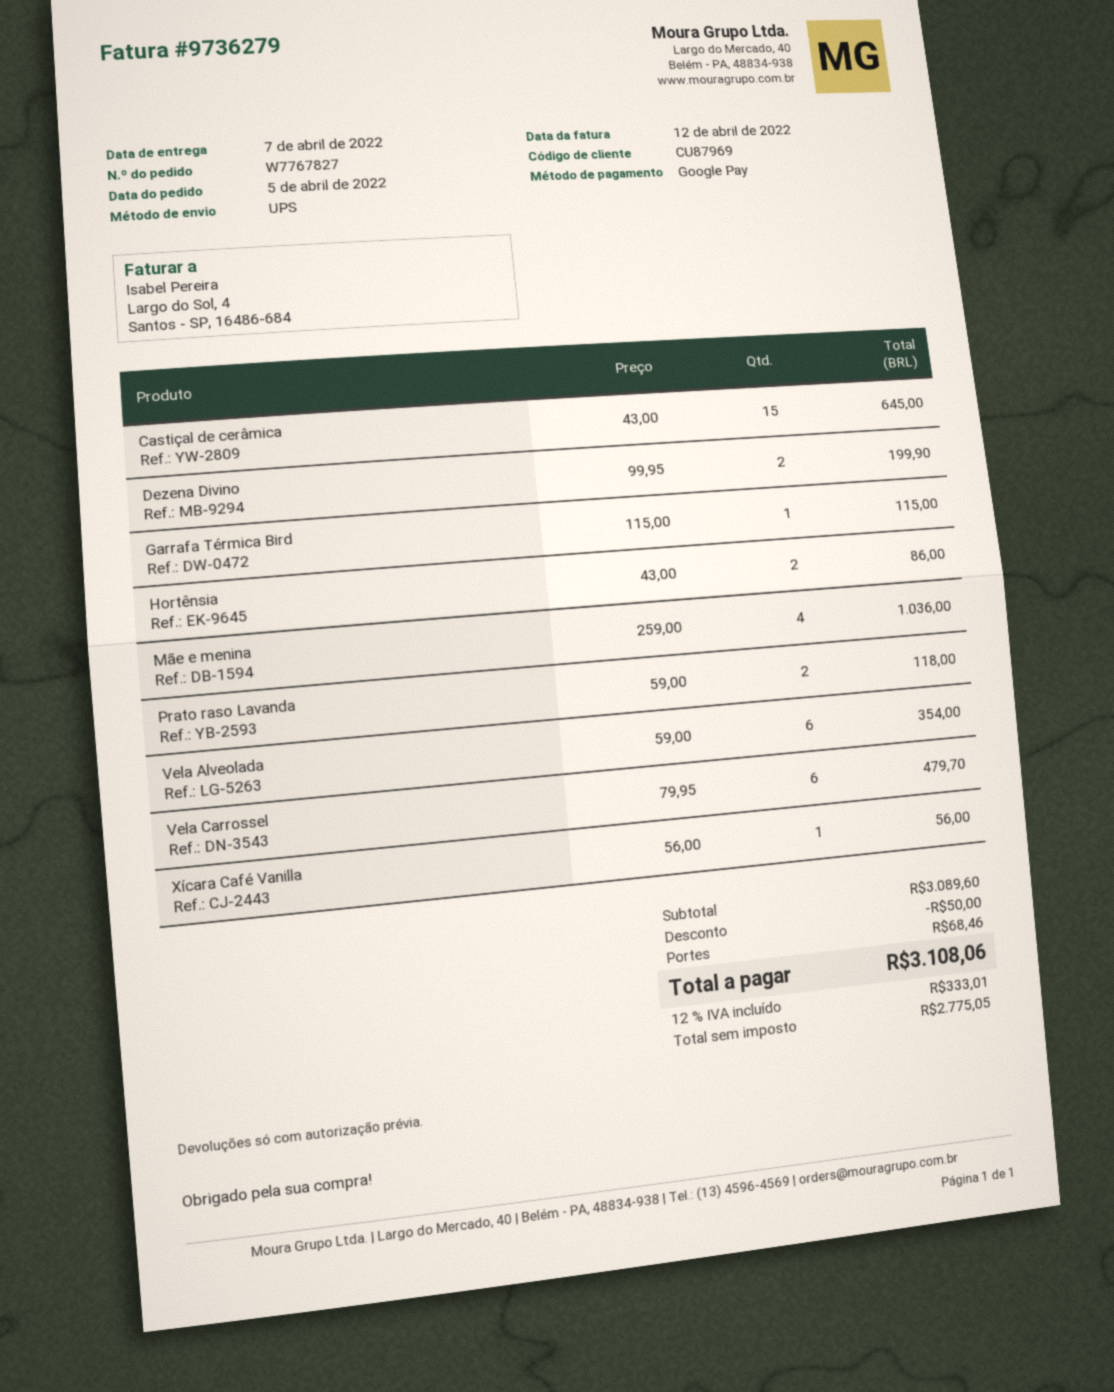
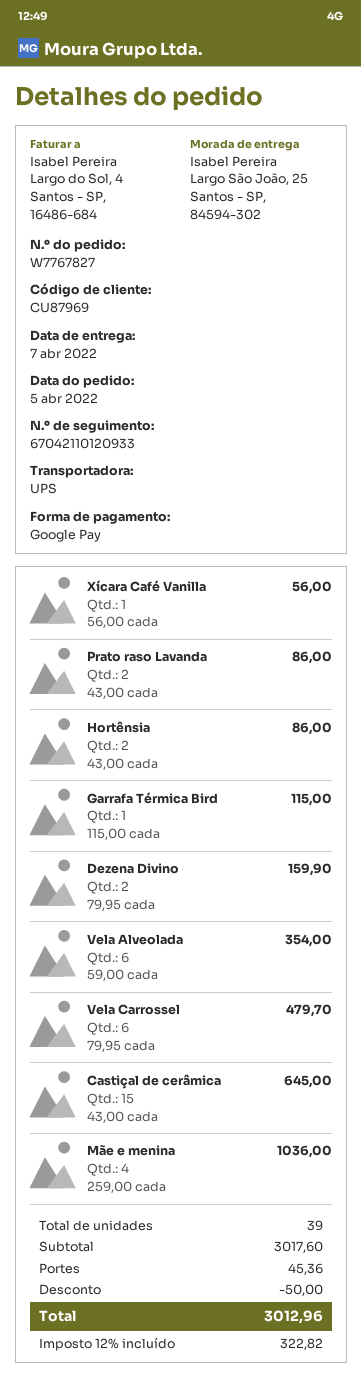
Dezena Divino: 2 x 99.95 = 199.90 -> 2 x 79.95 = 159.90
Prato raso Lavanda: 2 x 59.00 = 118.00 -> 2 x 43.00 = 86.00
subtotal: 3089.60 -> 3017.60
shipping: 68.46 -> 45.36
tax: 12% = 333.01 -> 12% = 322.82
total: 3108.06 -> 3012.96

